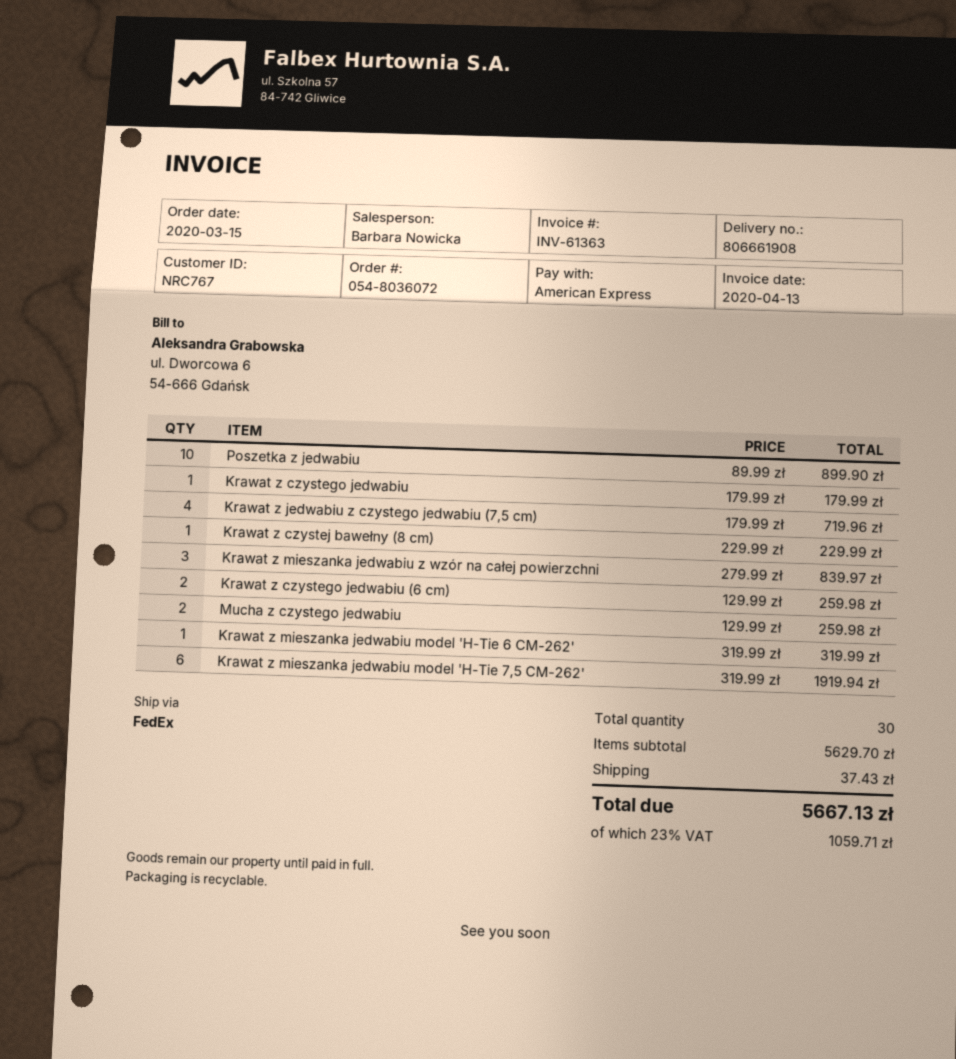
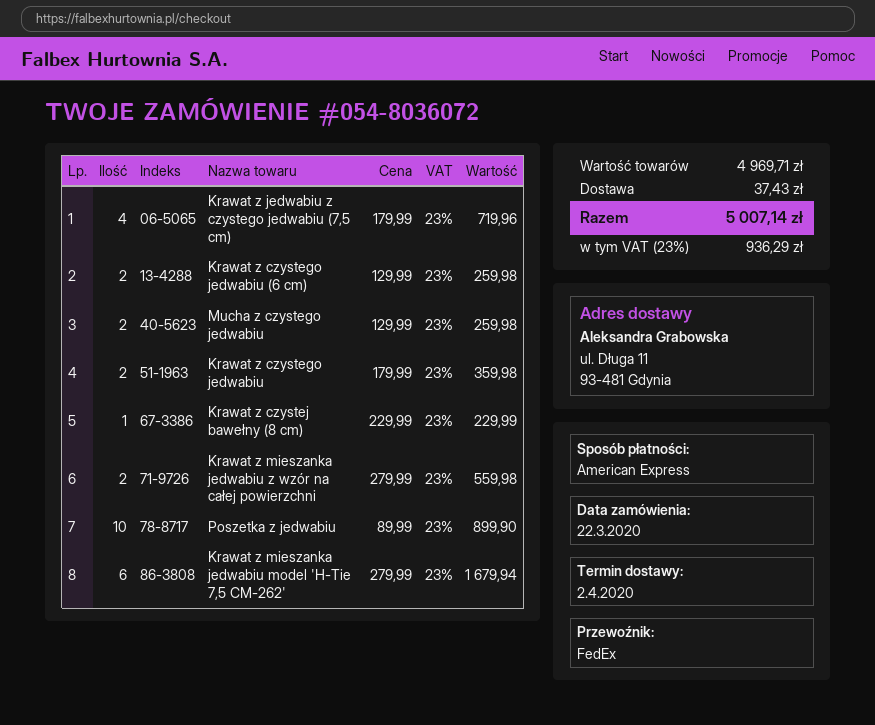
order date: 2020-03-15 -> 2020-03-22
Krawat z czystego jedwabiu: 1 x 179.99 = 179.99 -> 2 x 179.99 = 359.98
Krawat z mieszanka jedwabiu z wzór na całej powierzchni: 3 x 279.99 = 839.97 -> 2 x 279.99 = 559.98
Krawat z mieszanka jedwabiu model 'H-Tie 6 CM-262': 1 x 319.99 = 319.99 -> none
Krawat z mieszanka jedwabiu model 'H-Tie 7,5 CM-262': 6 x 319.99 = 1919.94 -> 6 x 279.99 = 1679.94
subtotal: 5629.70 -> 4969.71
tax: 23% = 1059.71 -> 23% = 936.29
total: 5667.13 -> 5007.14

